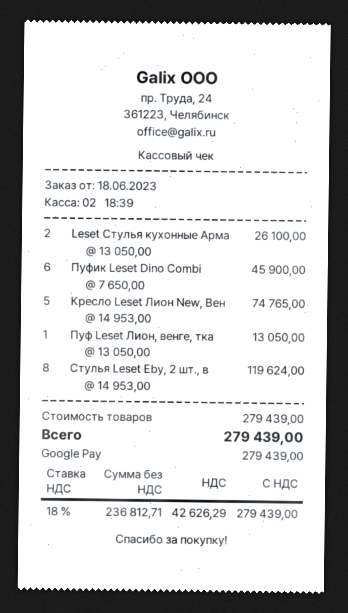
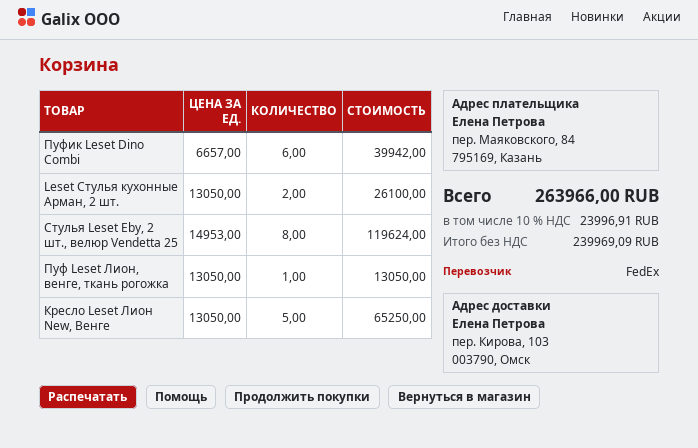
Пуфик Leset Dino Combi: 6 x 7650.00 = 45900.00 -> 6 x 6657.00 = 39942.00
Кресло Leset Лион New, Вен: 5 x 14953.00 = 74765.00 -> 5 x 13050.00 = 65250.00
net: 236812.71 -> 239969.09
tax: 18% = 42626.29 -> 10% = 23996.91
total: 279439.00 -> 263966.00

